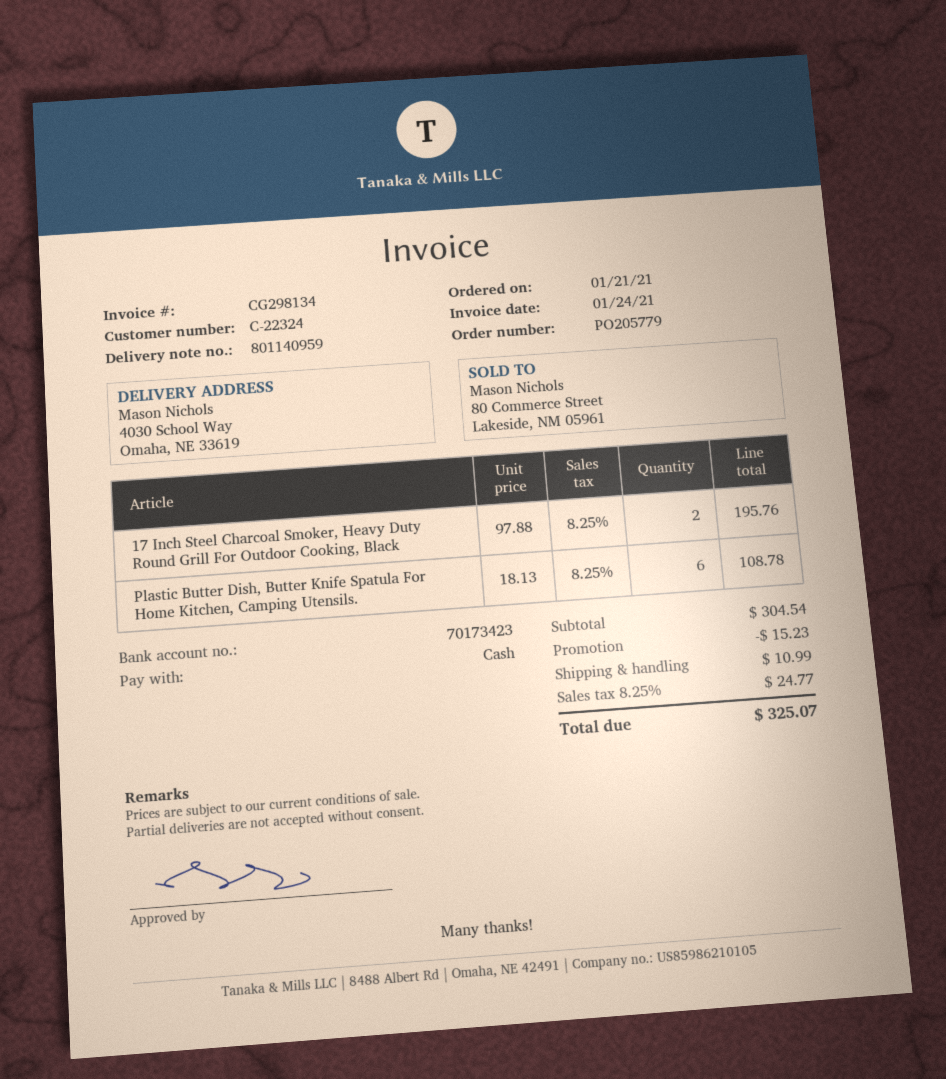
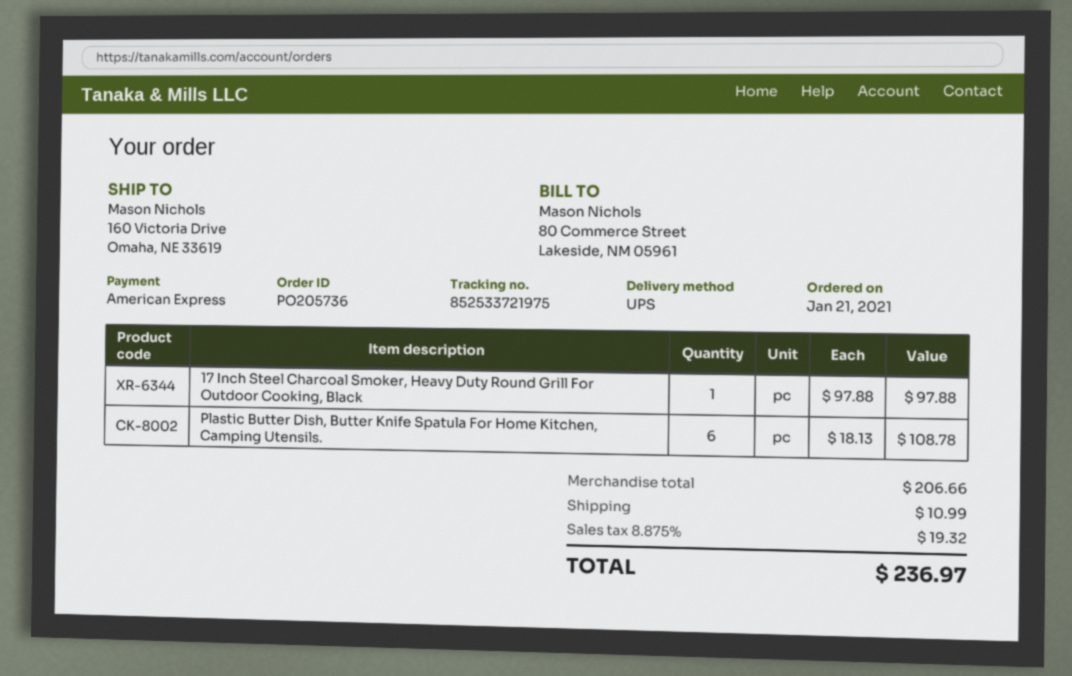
order number: PO205779 -> PO205736
payment method: cash -> American Express
ship to: 4030 School Way, Omaha, NE 33619 -> 160 Victoria Drive, Omaha, NE 33619
17 Inch Steel Charcoal Smoker, Heavy Duty Round Grill For Outdoor Cooking, Black: 2 x 97.88 = 195.76 -> 1 x 97.88 = 97.88
subtotal: 304.54 -> 206.66
discount: 15.23 -> none
tax: 8.25% = 24.77 -> 8.875% = 19.32
total: 325.07 -> 236.97

